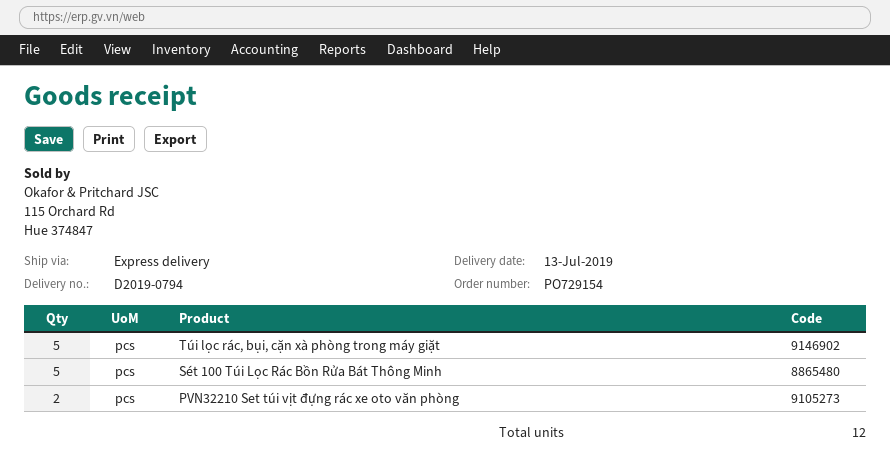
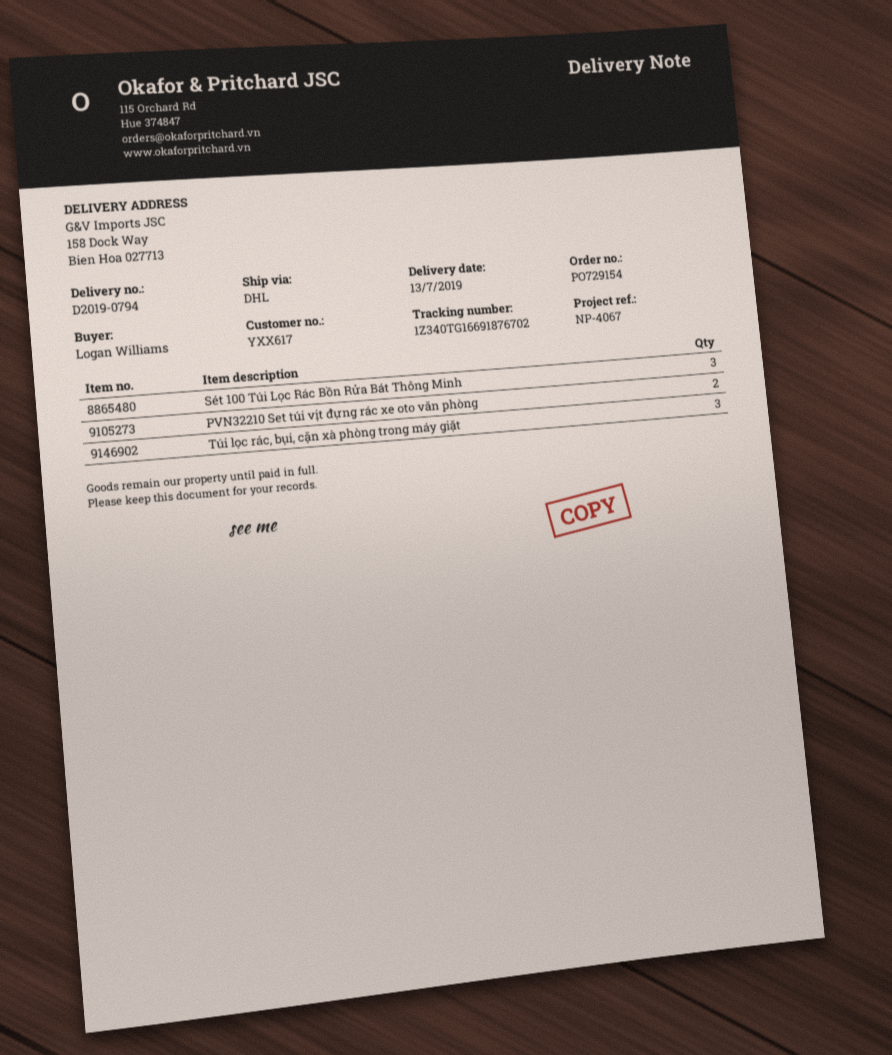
shipping method: express -> DHL
Túi lọc rác, bụi, cặn xà phòng trong máy giặt: 5 -> 3
Sét 100 Túi Lọc Rác Bồn Rửa Bát Thông Minh: 5 -> 3

